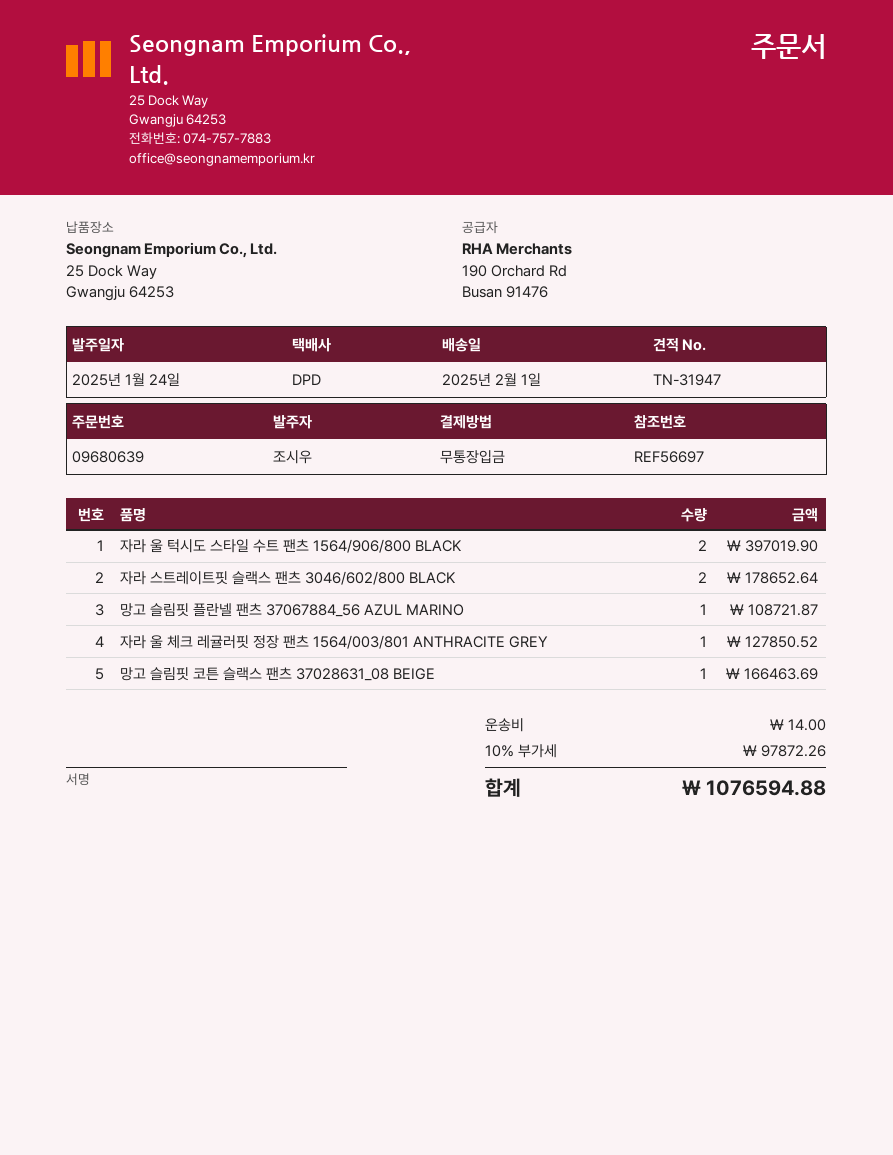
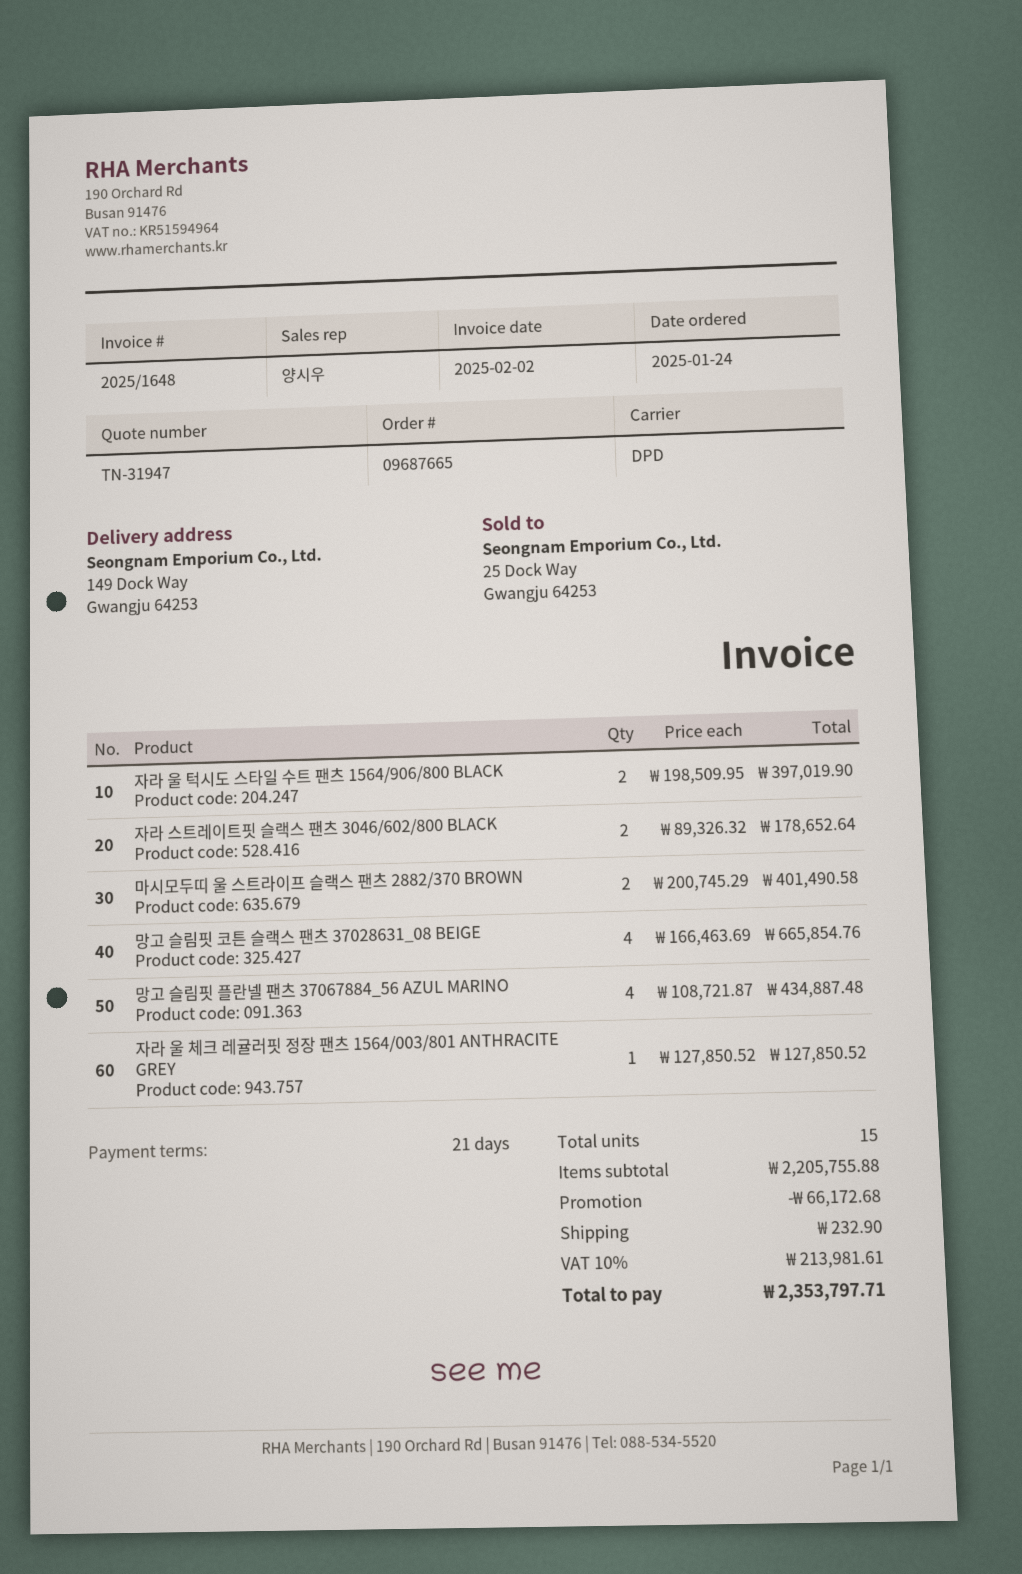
order number: 09680639 -> 09687665
ship to: 25 Dock Way, Gwangju 64253 -> 149 Dock Way, Gwangju 64253
망고 슬림핏 플란넬 팬츠 37067884_56 AZUL MARINO: 1 for 108721.87 -> 4 for 434887.48
망고 슬림핏 코튼 슬랙스 팬츠 37028631_08 BEIGE: 1 for 166463.69 -> 4 for 665854.76
마시모두띠 울 스트라이프 슬랙스 팬츠 2882/370 BROWN: none -> 2 for 401490.58
discount: none -> 66172.68
shipping: 14.00 -> 232.90
tax: 10% = 97872.26 -> 10% = 213981.61
total: 1076594.88 -> 2353797.71

